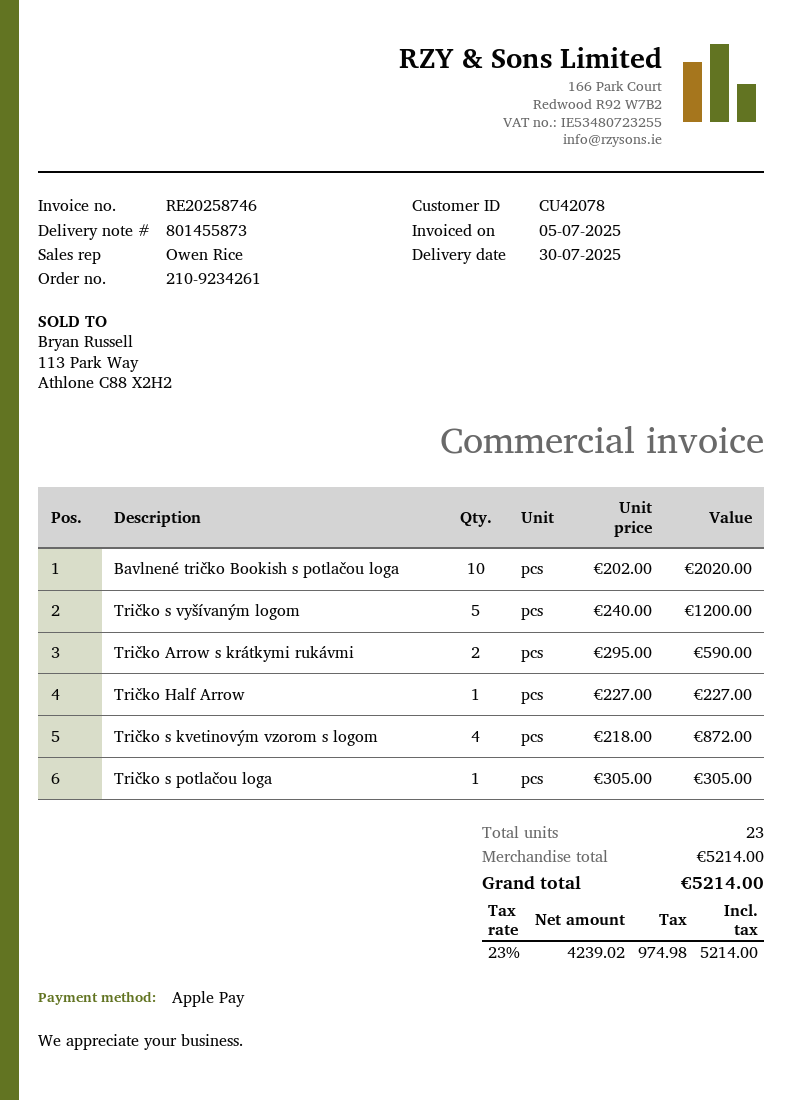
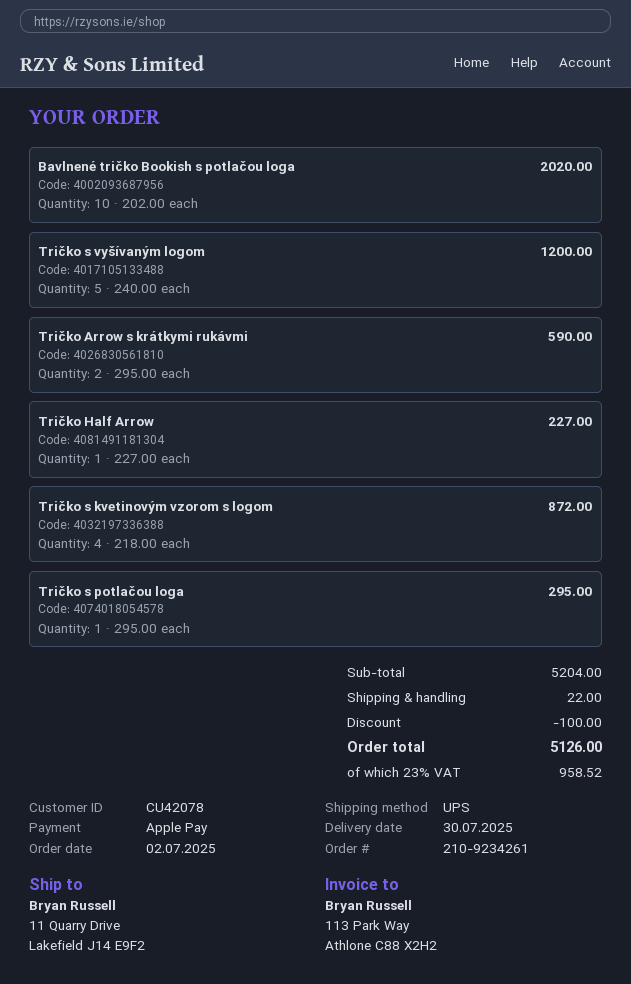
Tričko s potlačou loga: 1 x 305.00 = 305.00 -> 1 x 295.00 = 295.00
subtotal: 5214.00 -> 5204.00
discount: none -> 100.00
shipping: none -> 22.00
tax: 23% = 974.98 -> 23% = 958.52
total: 5214.00 -> 5126.00

